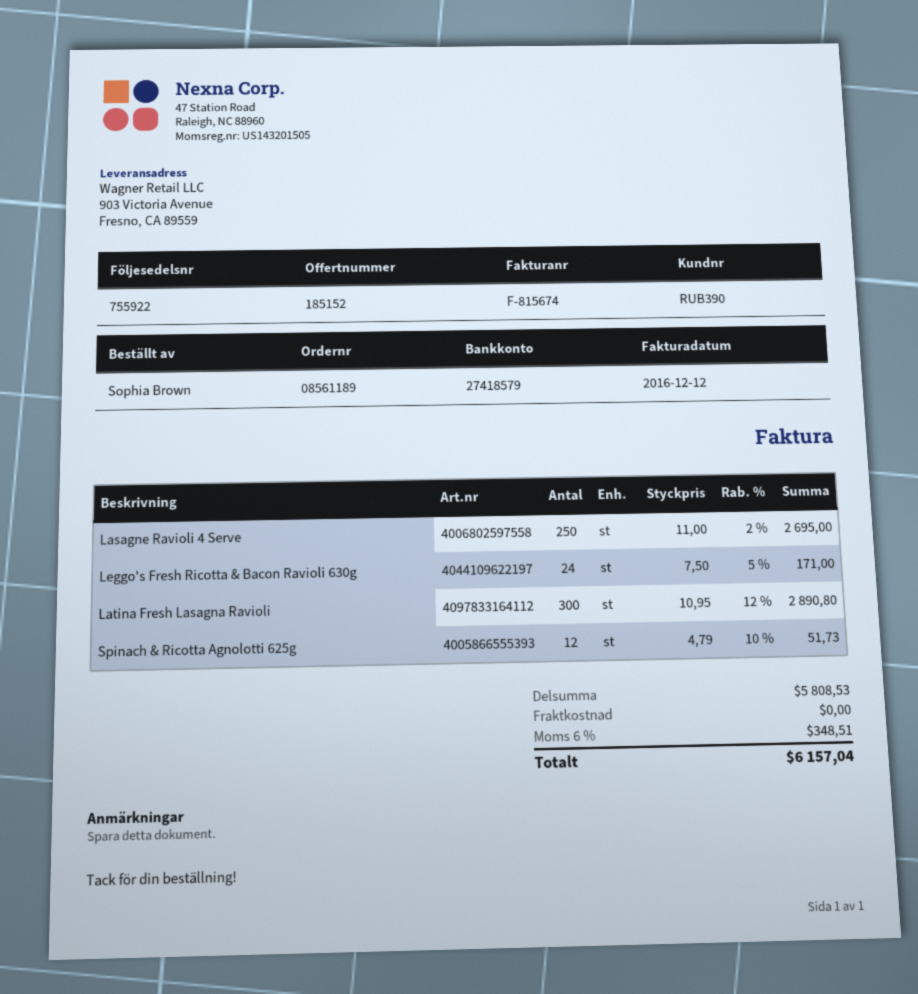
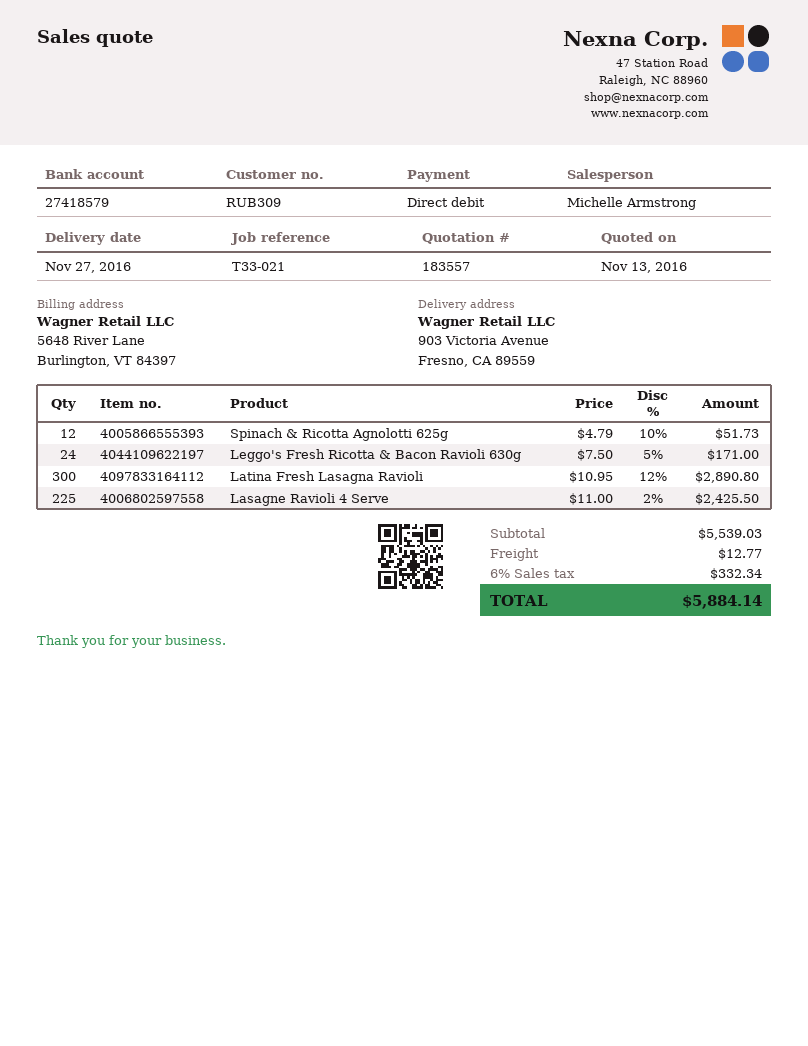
quote number: 185152 -> 183557
customer number: RUB390 -> RUB309
Lasagne Ravioli 4 Serve: 250 x 11.00 - 2% = 2695.00 -> 225 x 11.00 - 2% = 2425.50
subtotal: 5808.53 -> 5539.03
shipping: 0.00 -> 12.77
tax: 6% = 348.51 -> 6% = 332.34
total: 6157.04 -> 5884.14

